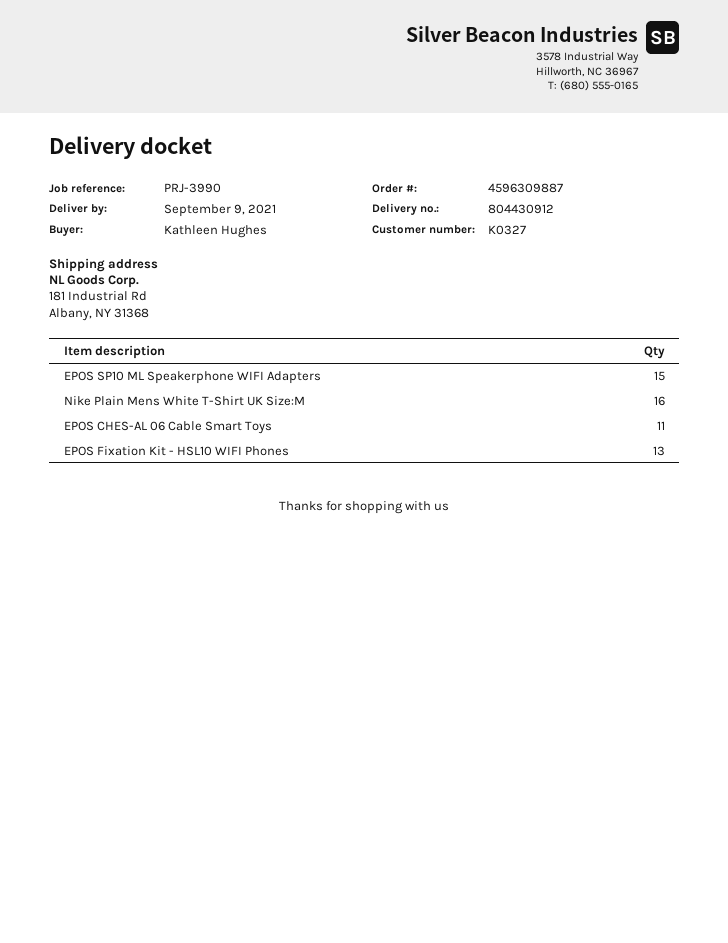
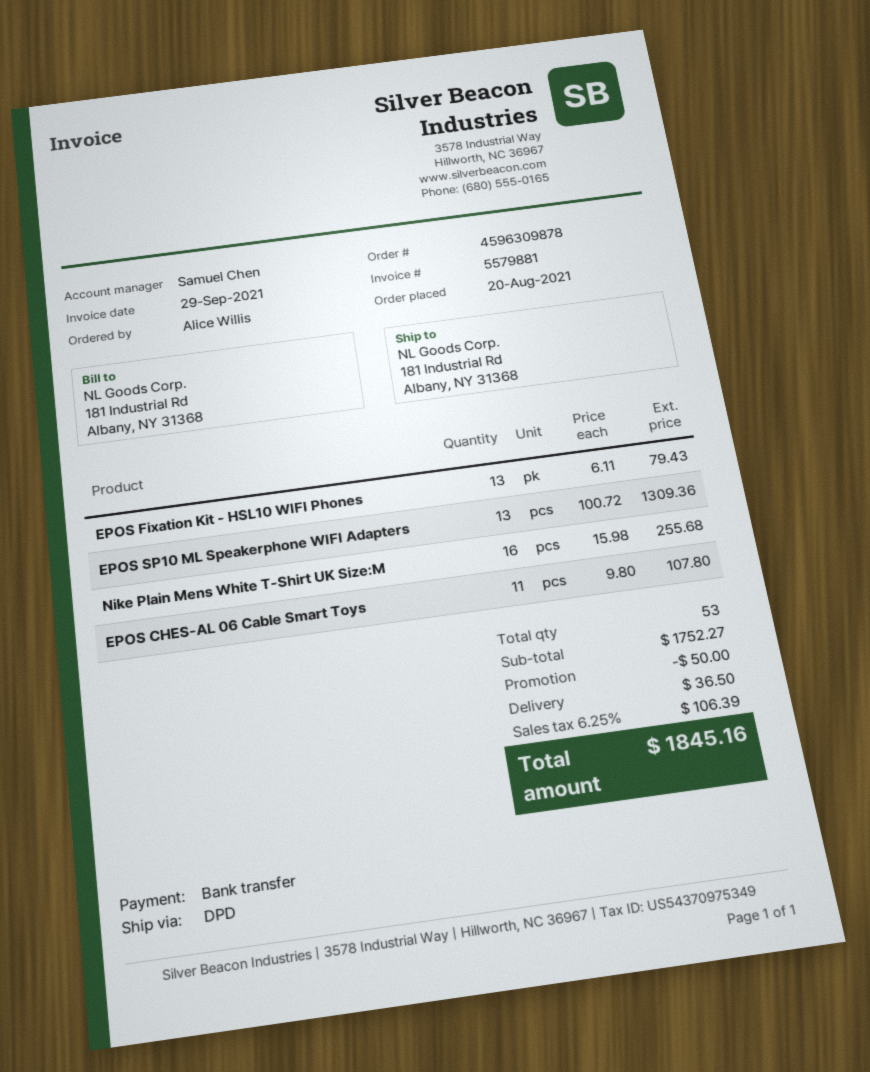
order number: 4596309887 -> 4596309878
ordered by: Kathleen Hughes -> Alice Willis
EPOS SP10 ML Speakerphone WIFI Adapters: 15 -> 13

